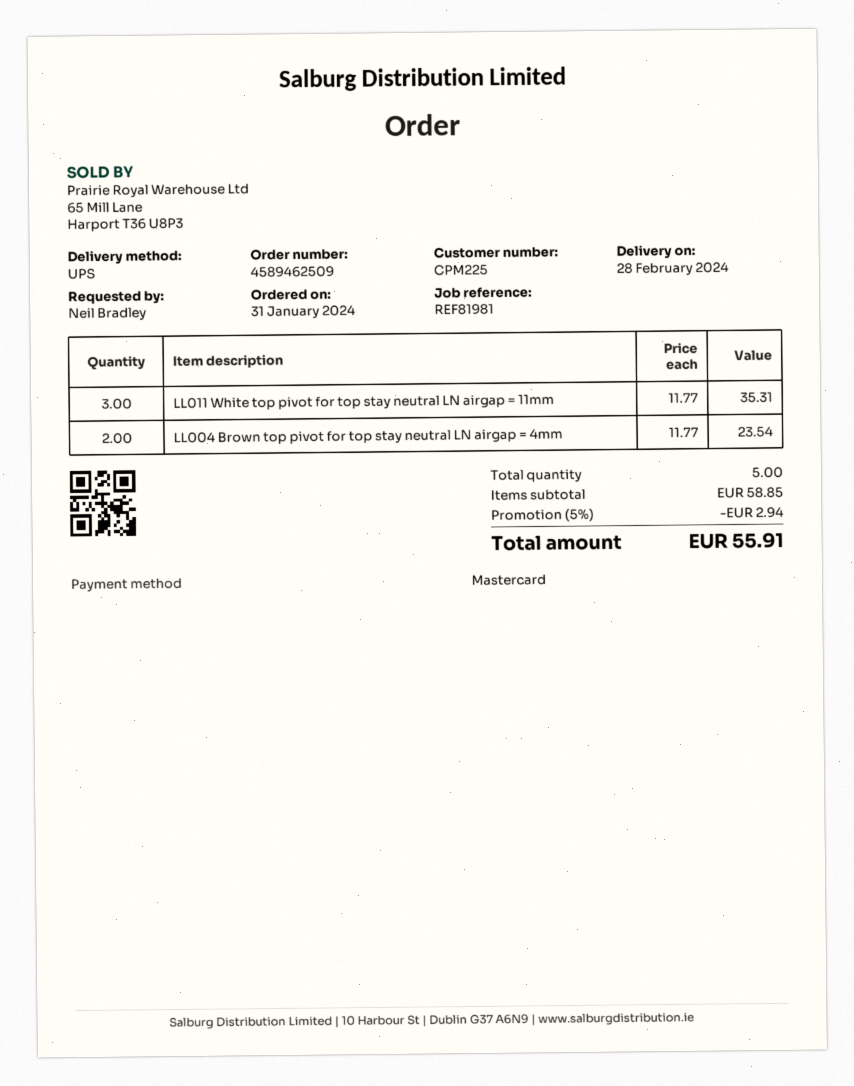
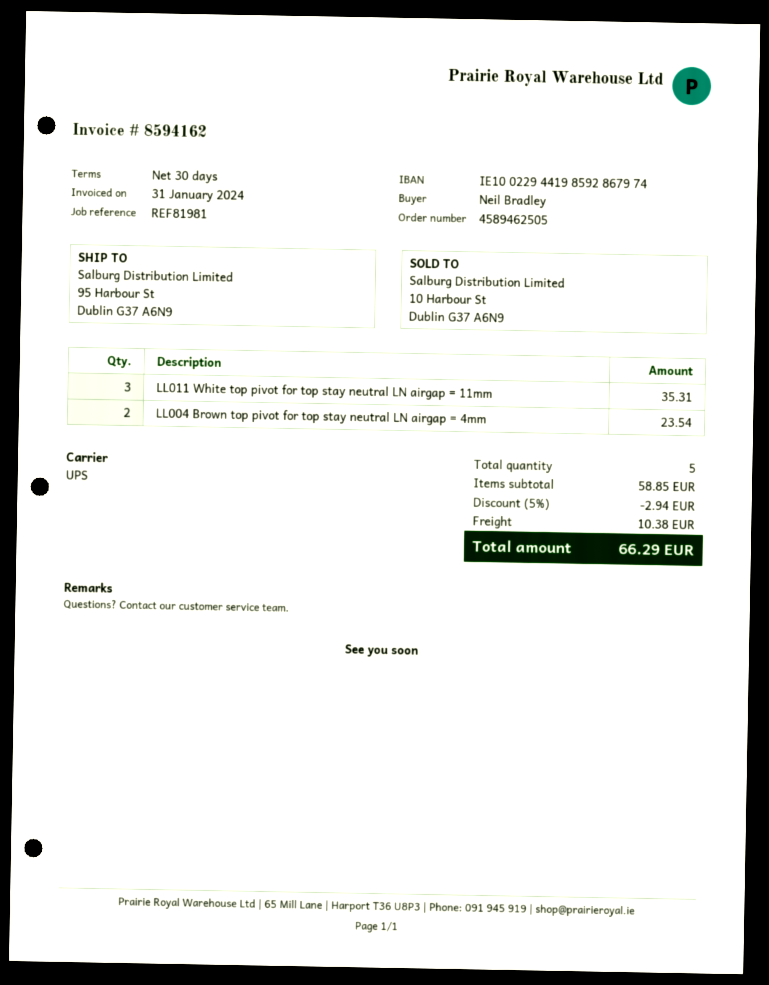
order number: 4589462509 -> 4589462505
shipping: none -> 10.38
total: 55.91 -> 66.29

